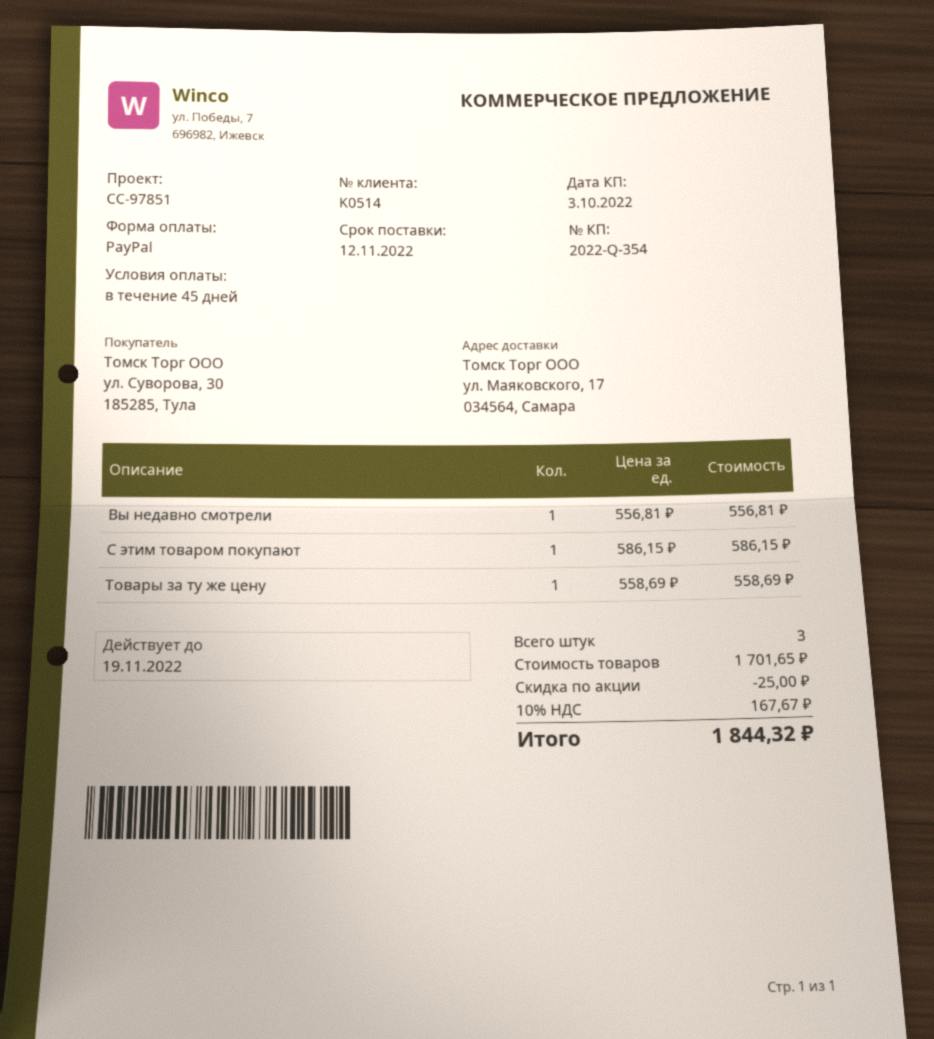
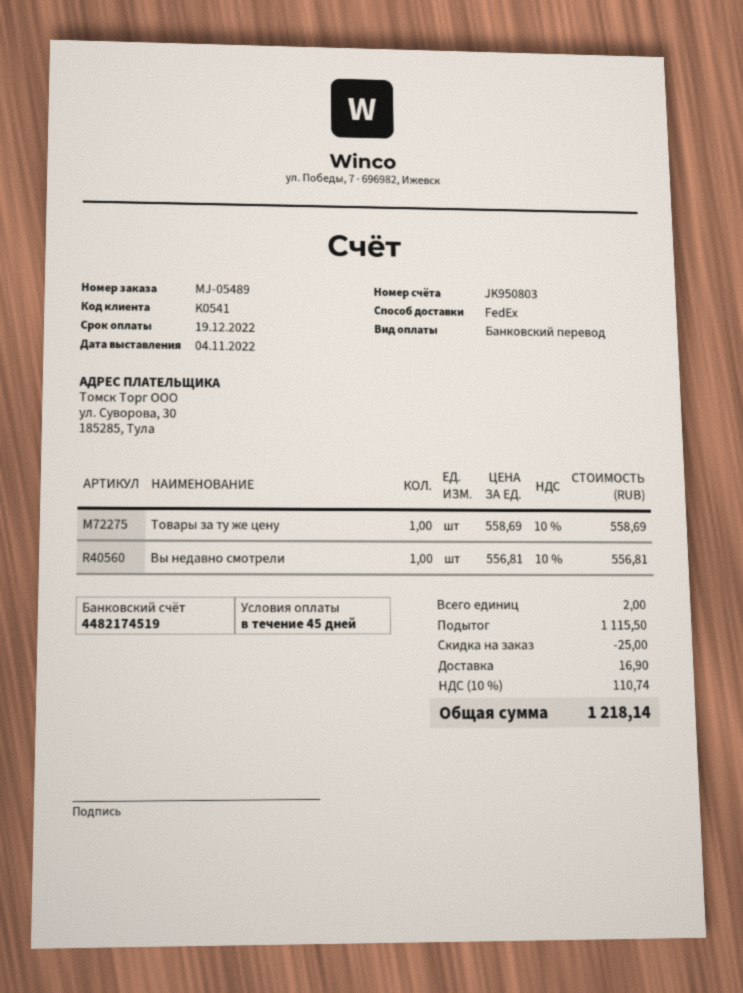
customer number: K0514 -> K0541
payment method: PayPal -> bank transfer
С этим товаром покупают: 1 x 586.15 = 586.15 -> none
total quantity: 3 -> 2
subtotal: 1701.65 -> 1115.50
shipping: none -> 16.90
tax: 10% = 167.67 -> 10% = 110.74
total: 1844.32 -> 1218.14

